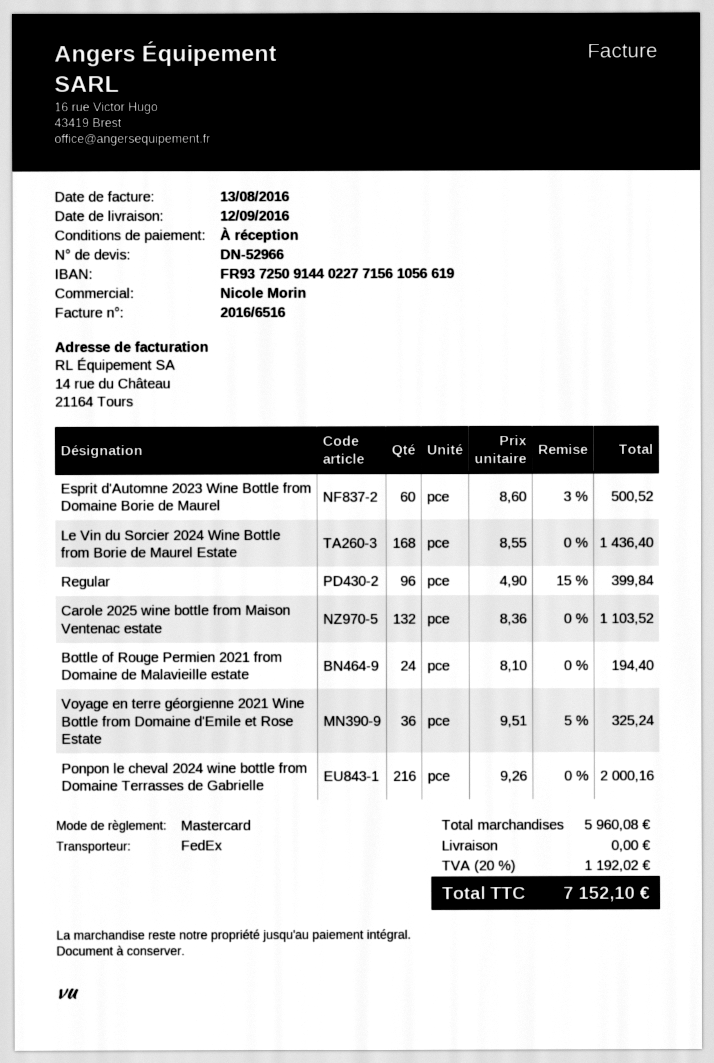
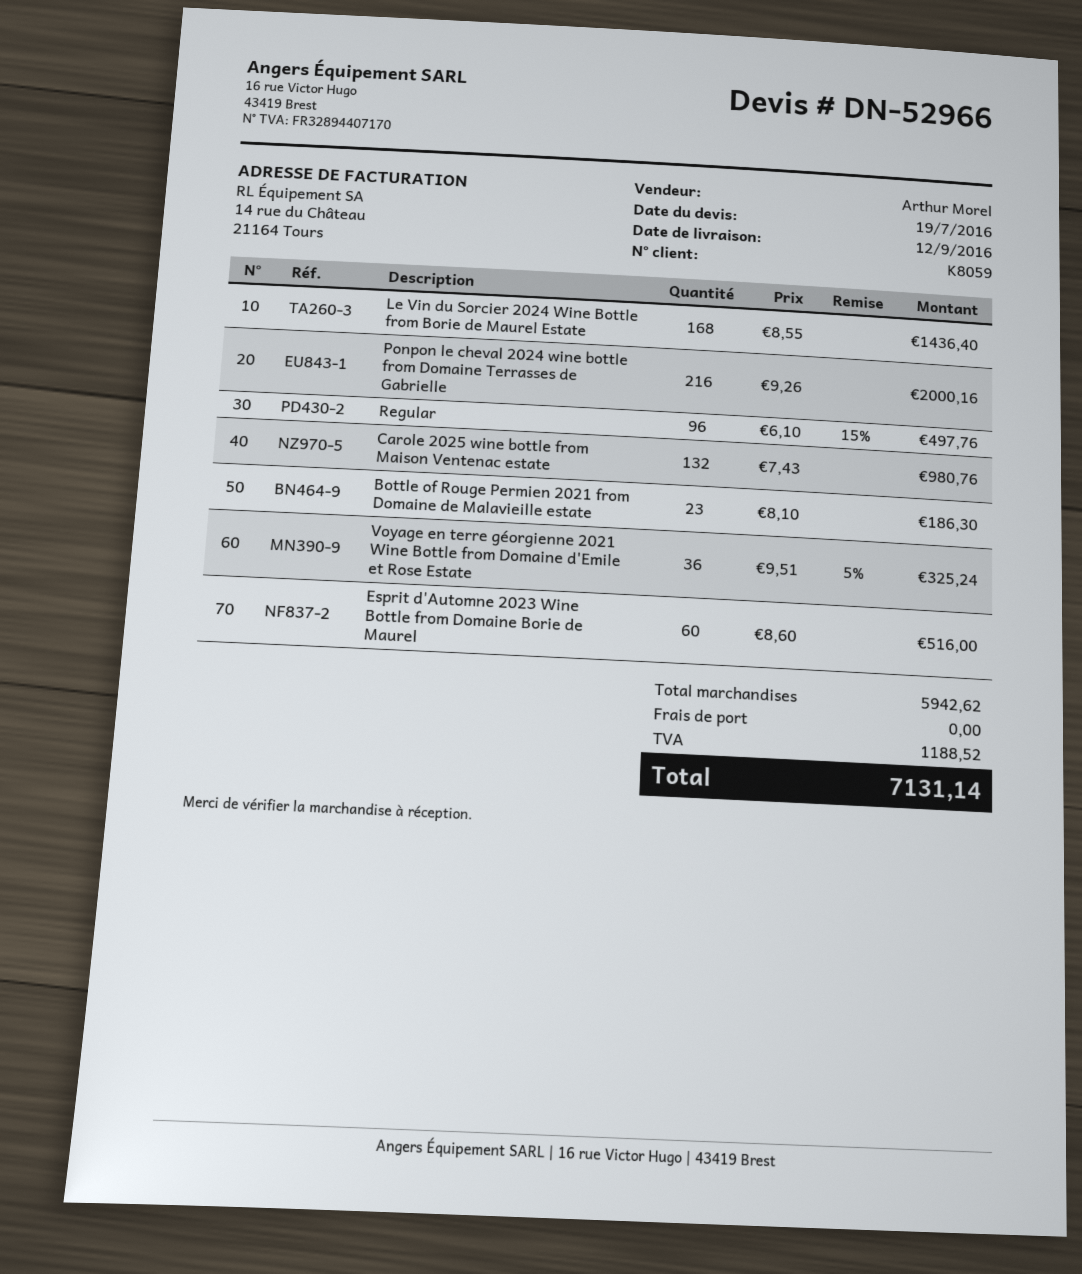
sales rep: Nicole Morin -> Arthur Morel
Esprit d'Automne 2023 Wine Bottle from Domaine Borie de Maurel: 60 x 8.60 - 3% = 500.52 -> 60 x 8.60 = 516.00
Regular: 96 x 4.90 - 15% = 399.84 -> 96 x 6.10 - 15% = 497.76
Carole 2025 wine bottle from Maison Ventenac estate: 132 x 8.36 = 1103.52 -> 132 x 7.43 = 980.76
Bottle of Rouge Permien 2021 from Domaine de Malavieille estate: 24 x 8.10 = 194.40 -> 23 x 8.10 = 186.30
subtotal: 5960.08 -> 5942.62
tax: 1192.02 -> 1188.52
total: 7152.10 -> 7131.14

